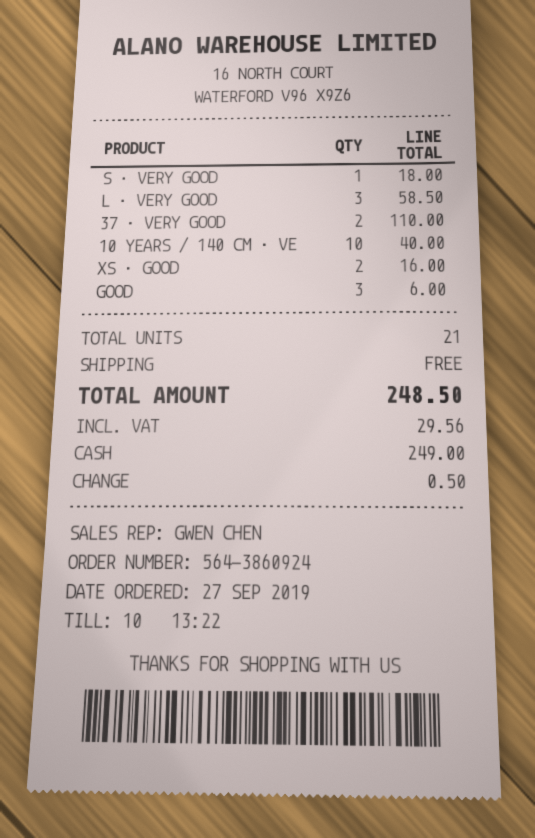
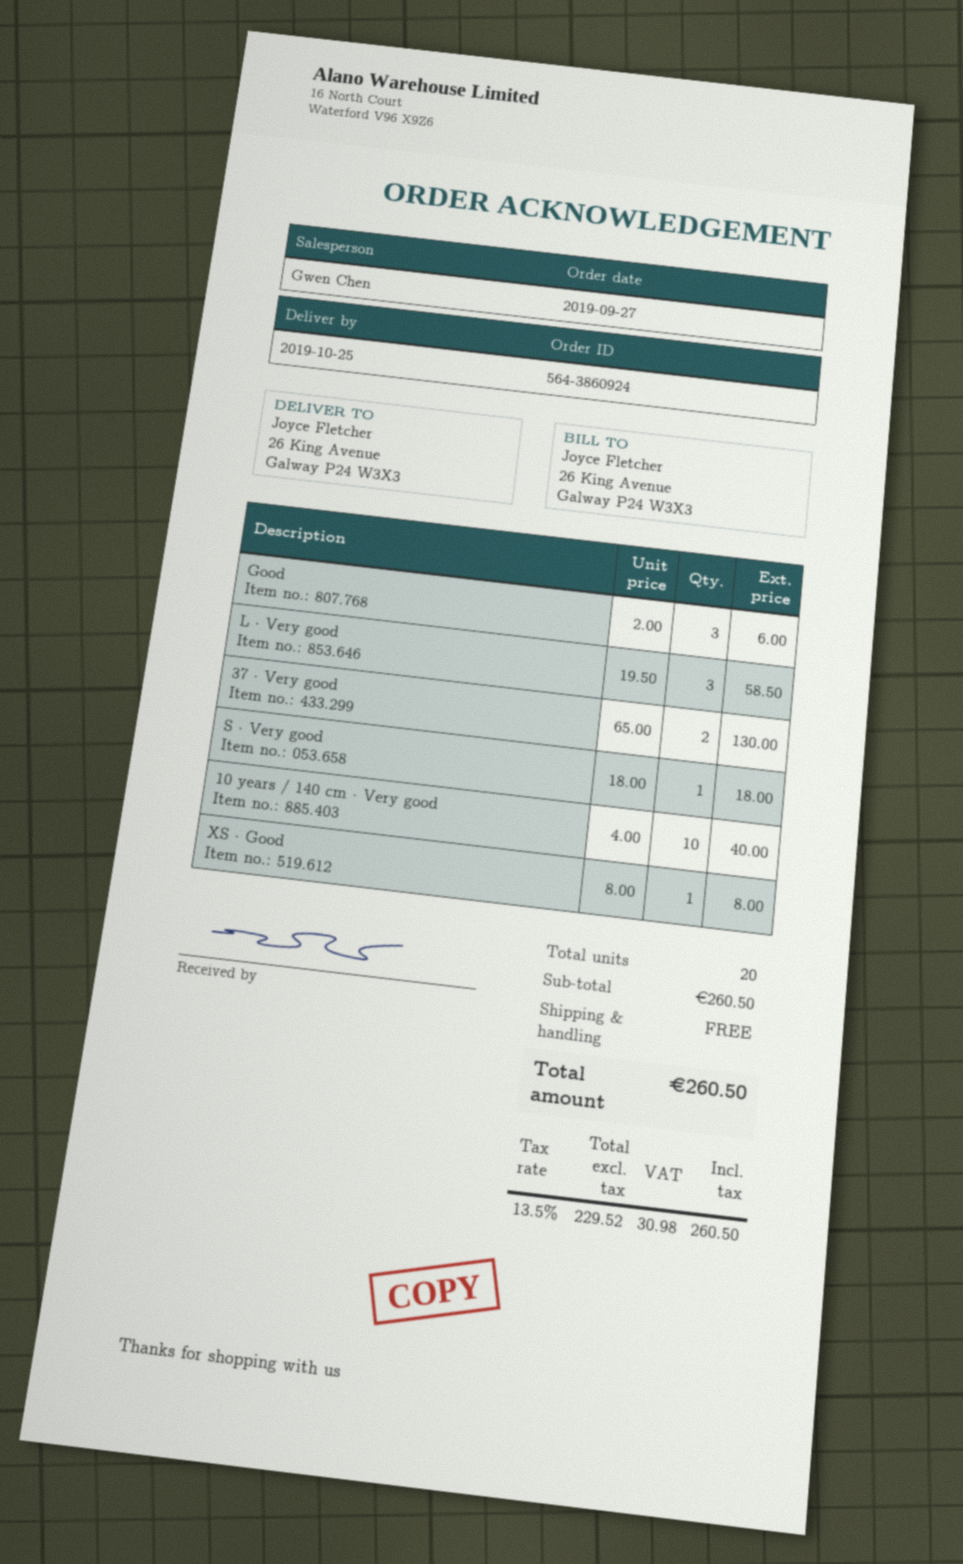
37 · VERY GOOD: 2 for 110.00 -> 2 for 130.00
XS · GOOD: 2 for 16.00 -> 1 for 8.00
total quantity: 21 -> 20
tax: 29.56 -> 30.98
total: 248.50 -> 260.50

